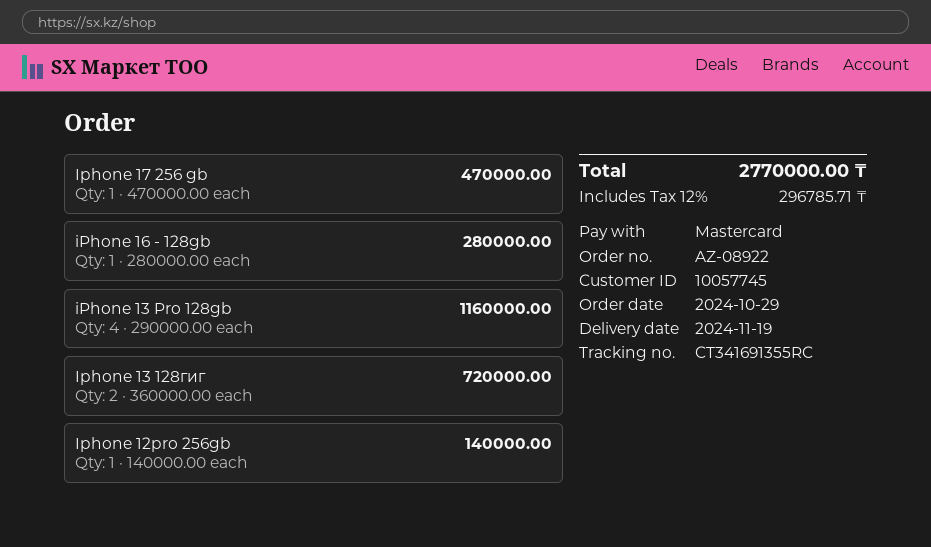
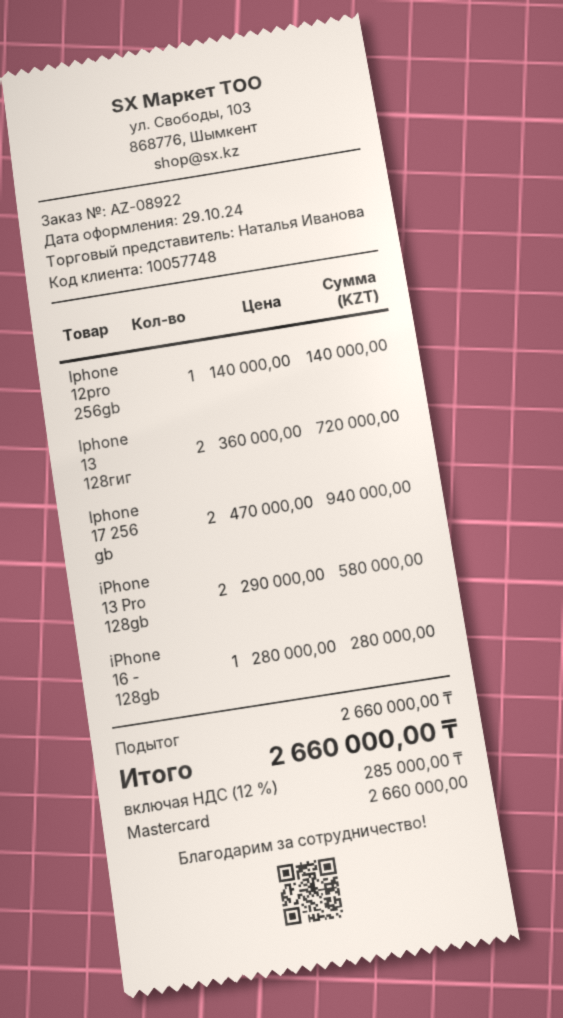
customer number: 10057745 -> 10057748
Iphone 17 256 gb: 1 x 470000.00 = 470000.00 -> 2 x 470000.00 = 940000.00
iPhone 13 Pro 128gb: 4 x 290000.00 = 1160000.00 -> 2 x 290000.00 = 580000.00
tax: 12% = 296785.71 -> 12% = 285000.00
total: 2770000.00 -> 2660000.00

